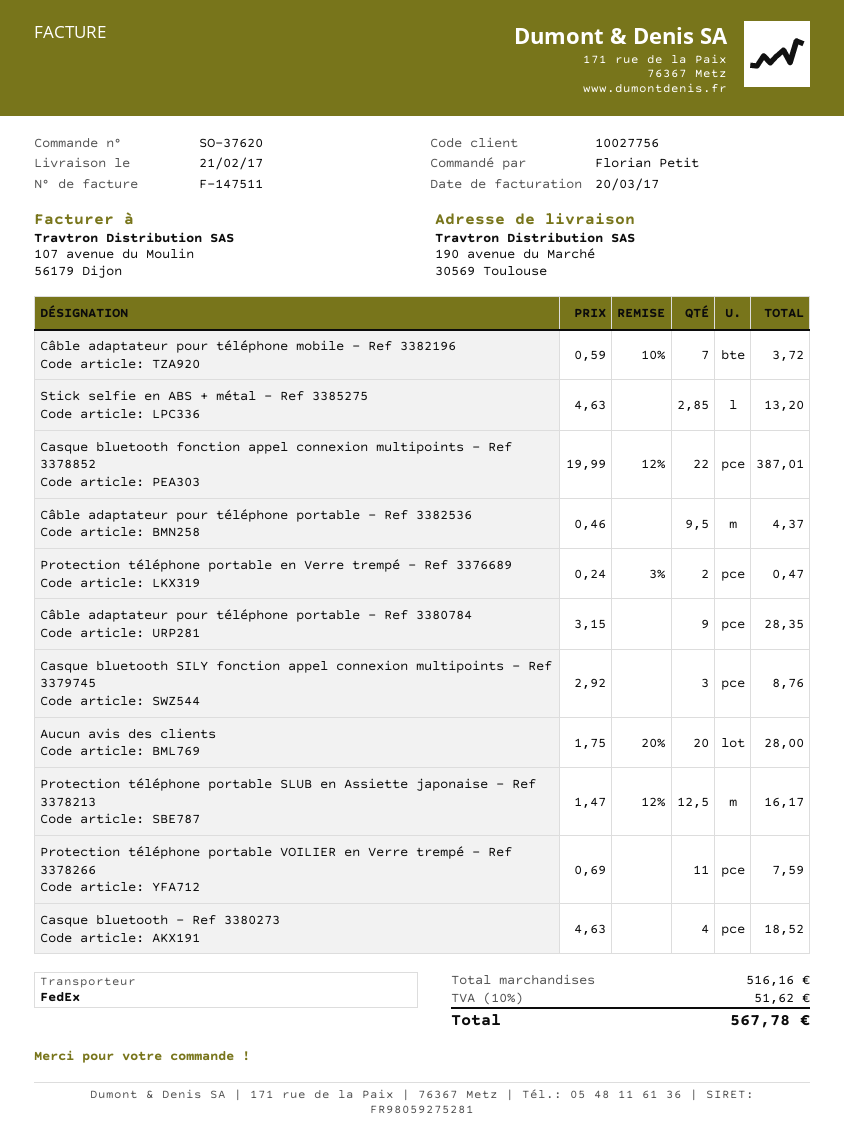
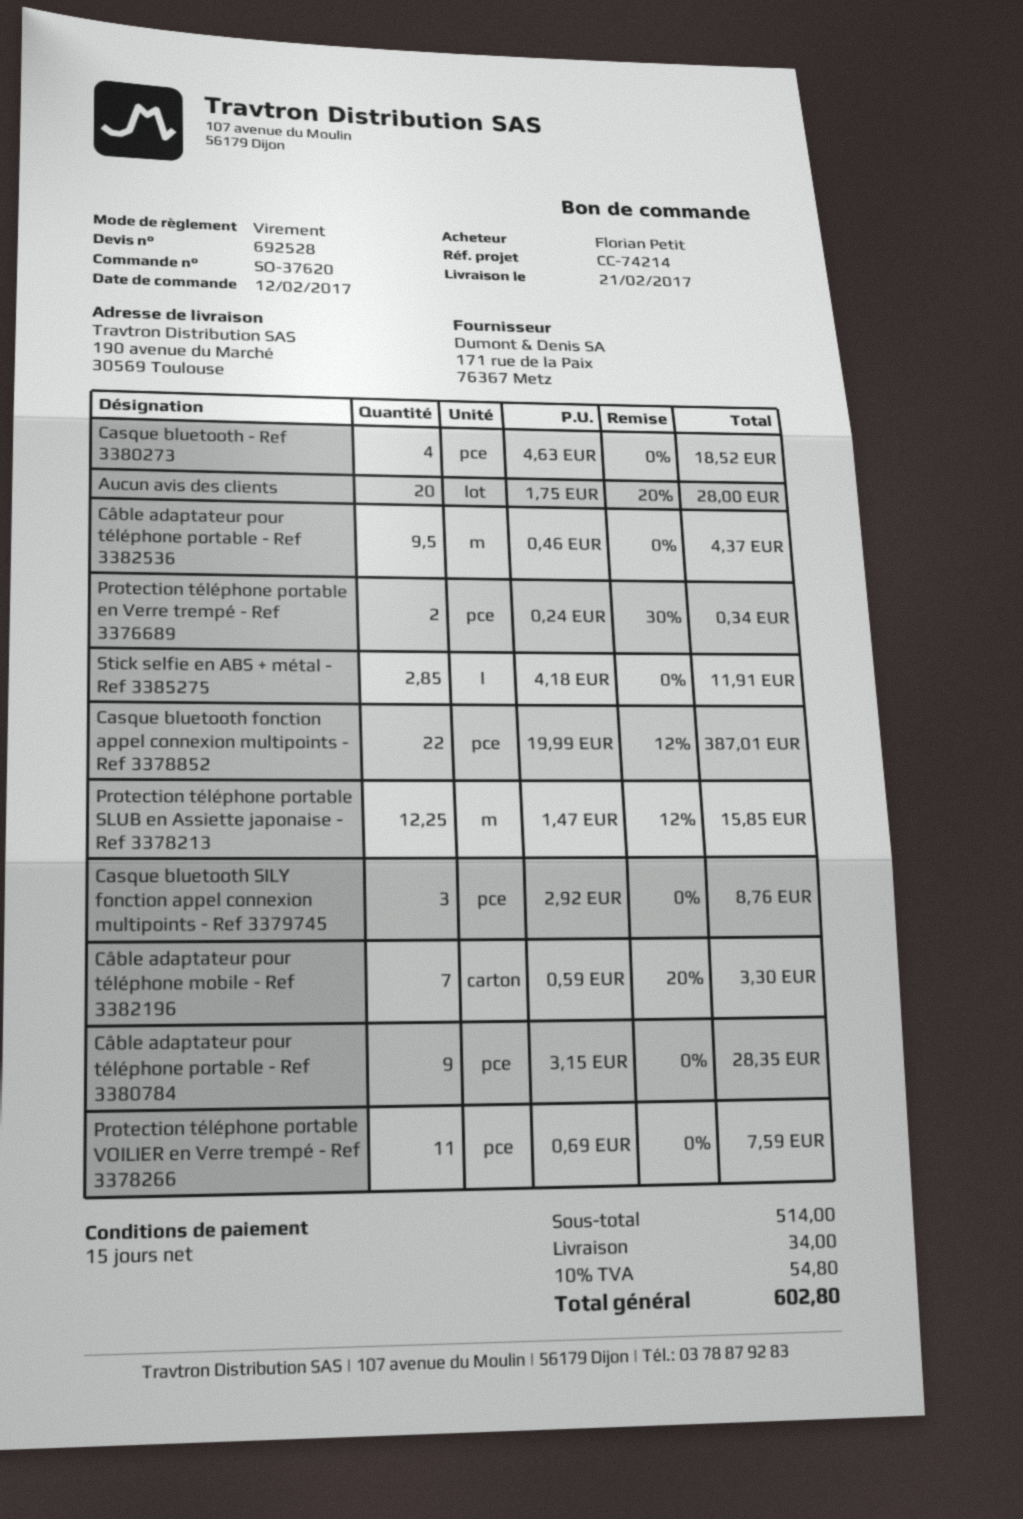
Câble adaptateur pour téléphone mobile - Ref 3382196: 7 x 0.59 - 10% = 3.72 -> 7 x 0.59 - 20% = 3.30
Stick selfie en ABS + métal - Ref 3385275: 2.85 x 4.63 = 13.20 -> 2.85 x 4.18 = 11.91
Protection téléphone portable en Verre trempé - Ref 3376689: 2 x 0.24 - 3% = 0.47 -> 2 x 0.24 - 30% = 0.34
Protection téléphone portable SLUB en Assiette japonaise - Ref 3378213: 12.5 x 1.47 - 12% = 16.17 -> 12.25 x 1.47 - 12% = 15.85
subtotal: 516.16 -> 514.00
shipping: none -> 34.00
tax: 10% = 51.62 -> 10% = 54.80
total: 567.78 -> 602.80

